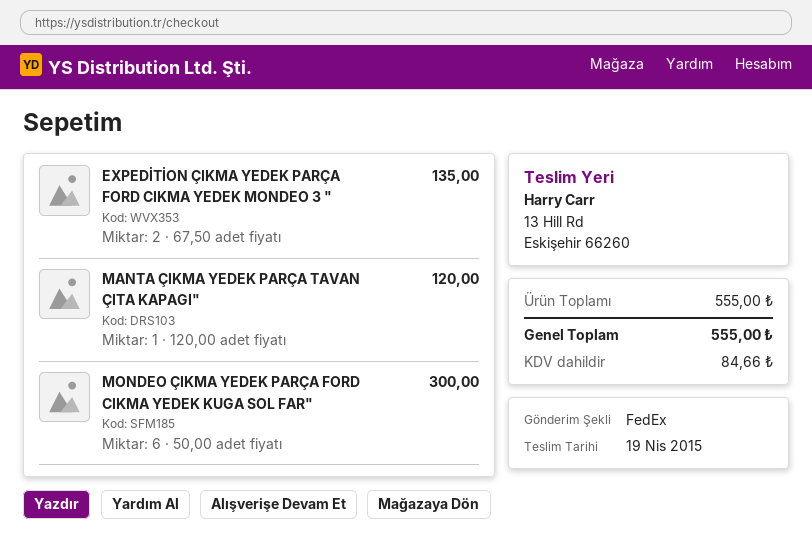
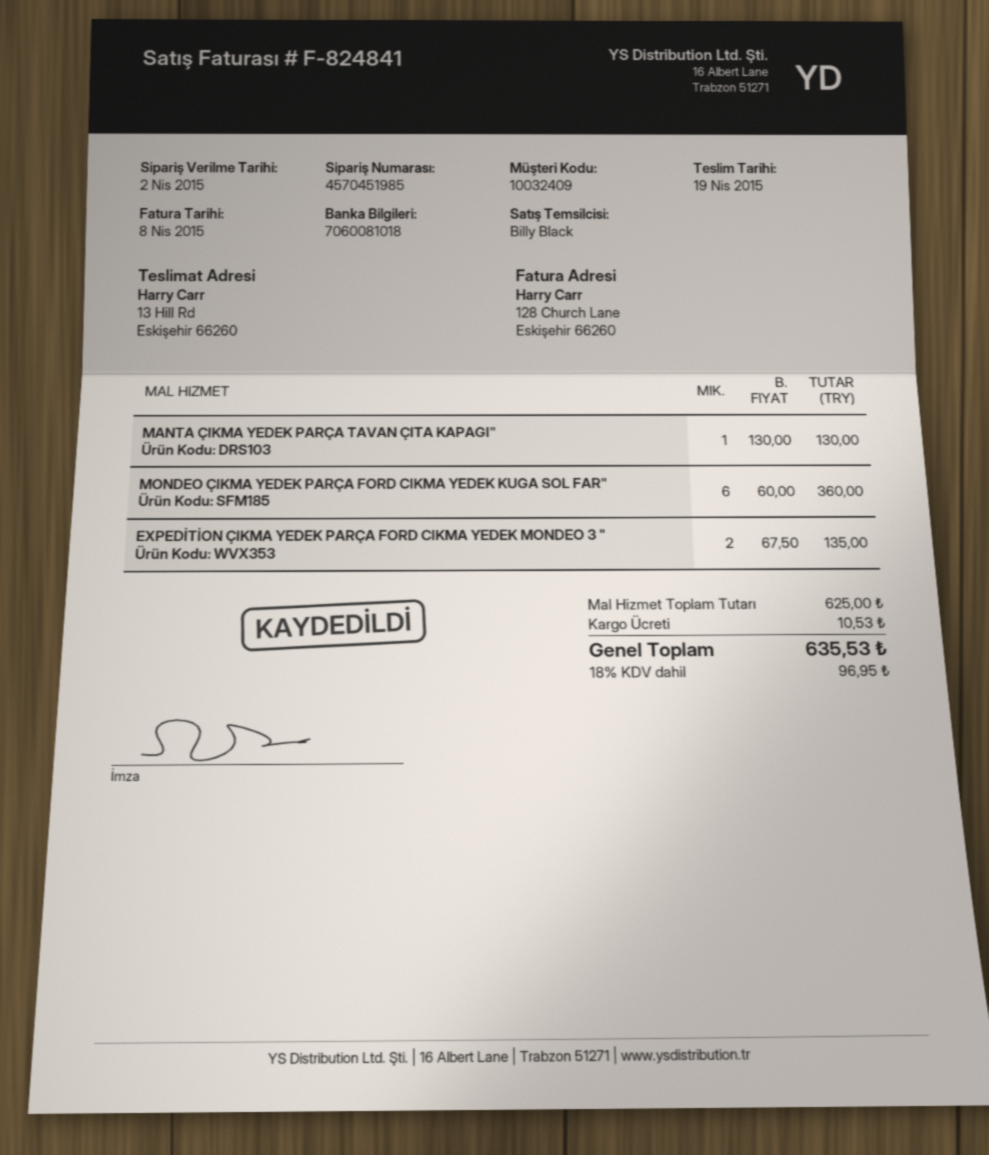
MANTA ÇIKMA YEDEK PARÇA TAVAN ÇITA KAPAGI": 1 x 120.00 = 120.00 -> 1 x 130.00 = 130.00
MONDEO ÇIKMA YEDEK PARÇA FORD CIKMA YEDEK KUGA SOL FAR": 6 x 50.00 = 300.00 -> 6 x 60.00 = 360.00
subtotal: 555.00 -> 625.00
shipping: none -> 10.53
tax: 84.66 -> 96.95
total: 555.00 -> 635.53

